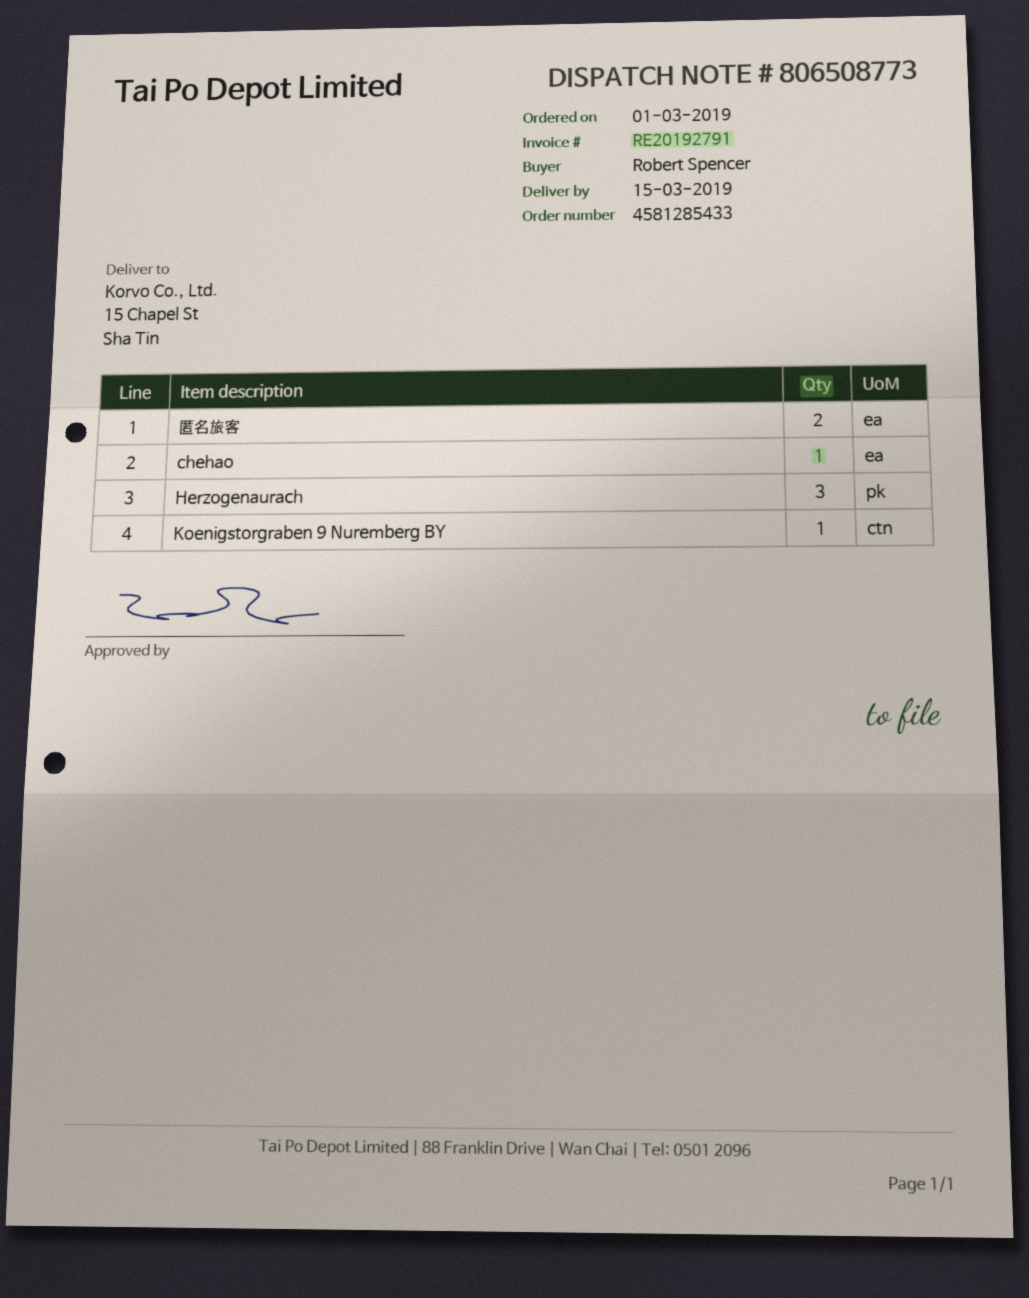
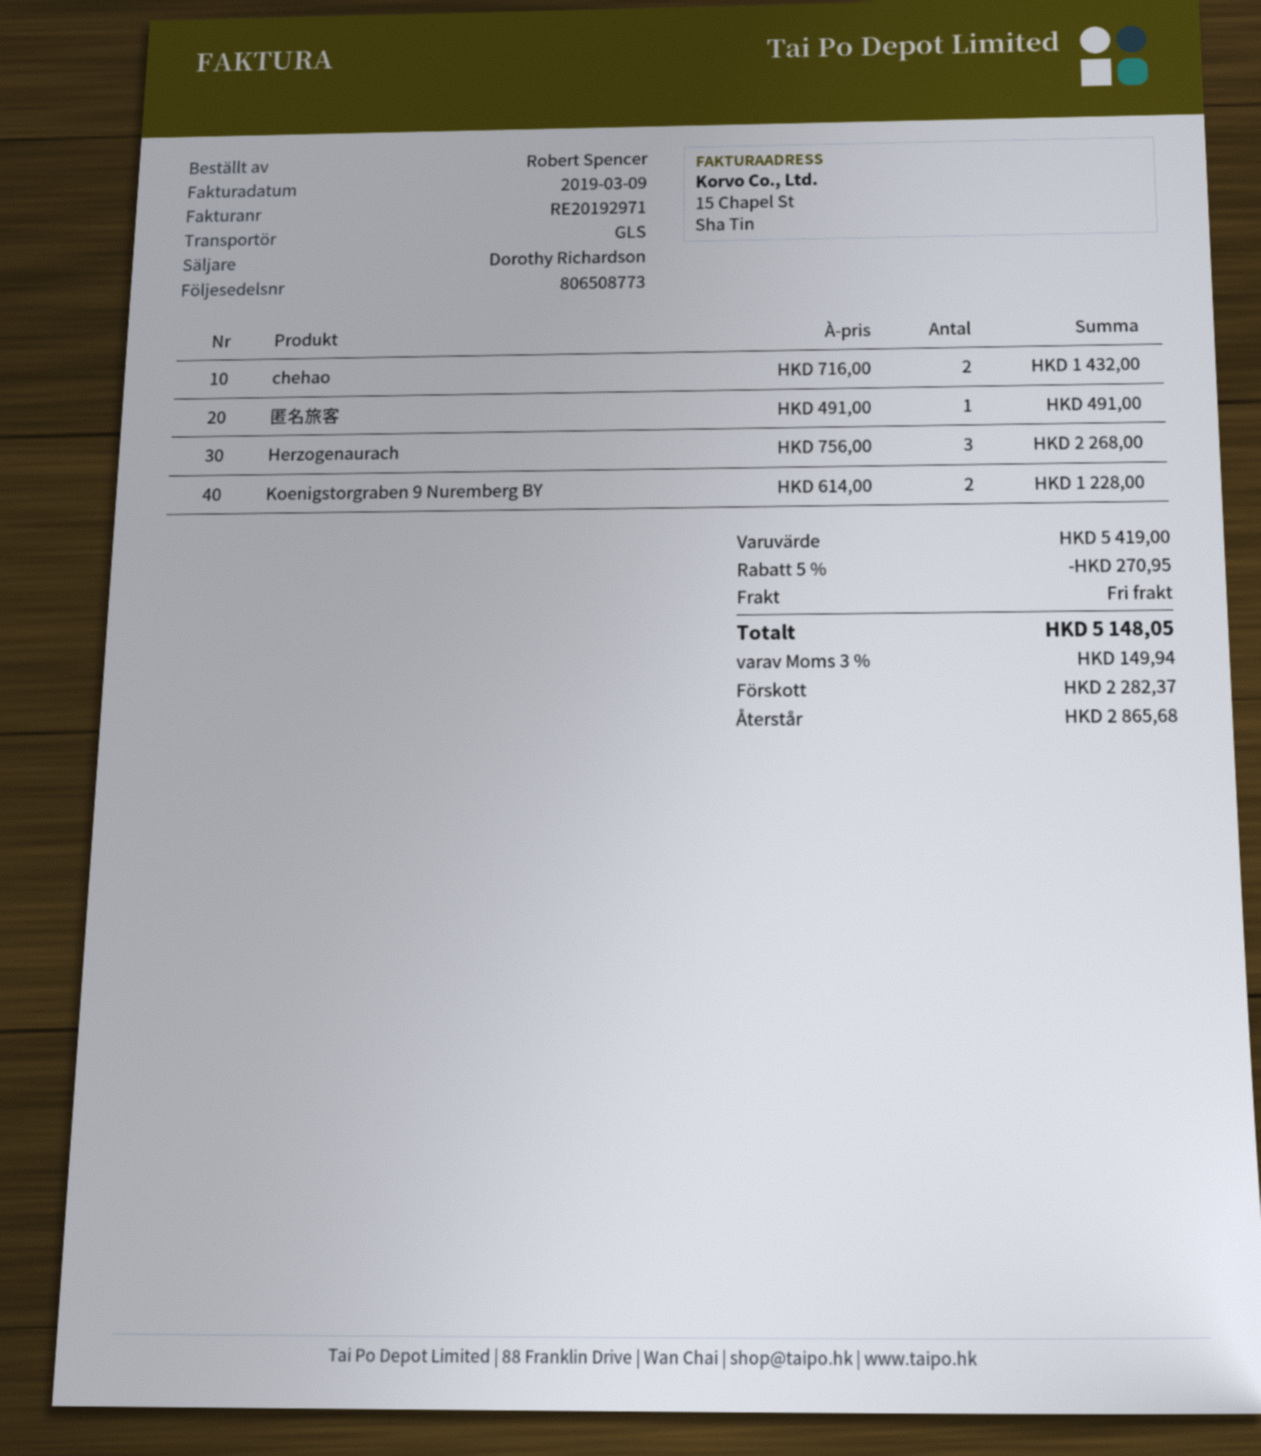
invoice number: RE20192791 -> RE20192971
匿名旅客: 2 -> 1
chehao: 1 -> 2
Koenigstorgraben 9 Nuremberg BY: 1 -> 2

